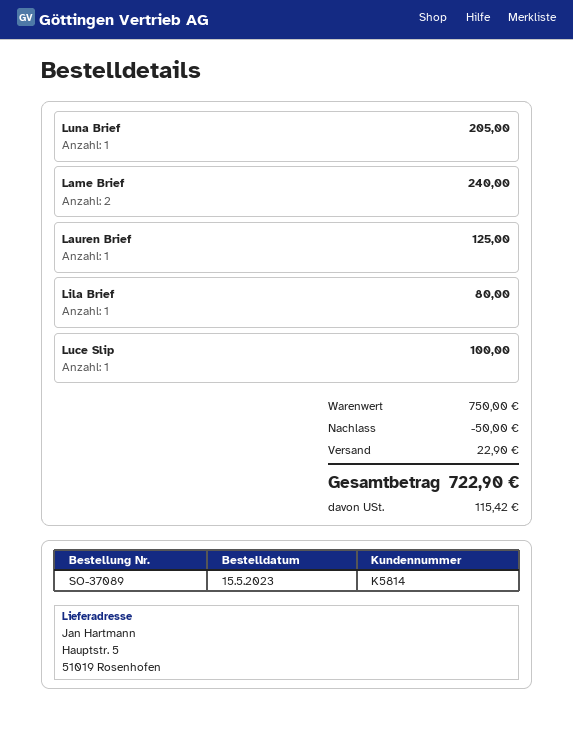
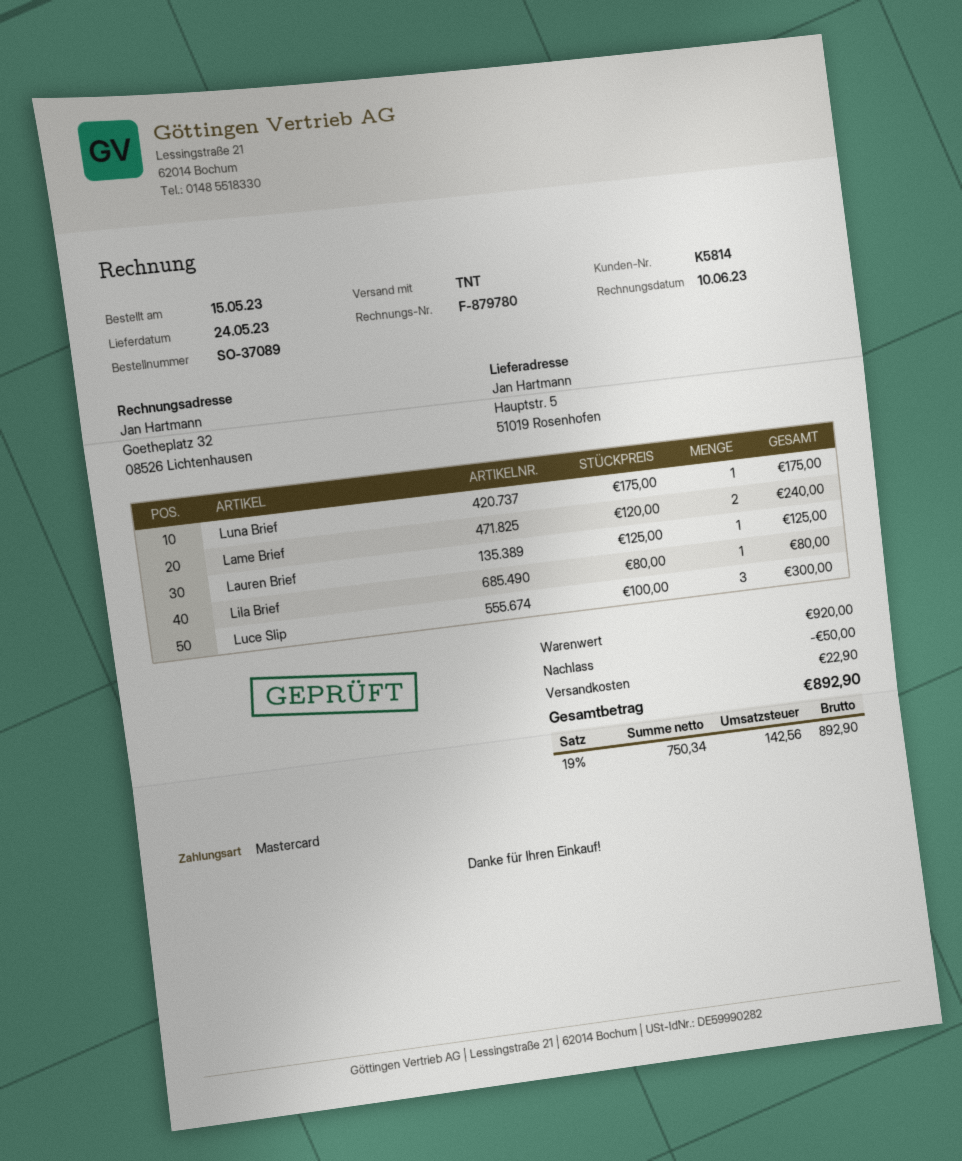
Luna Brief: 1 for 205.00 -> 1 for 175.00
Luce Slip: 1 for 100.00 -> 3 for 300.00
subtotal: 750.00 -> 920.00
tax: 115.42 -> 142.56
total: 722.90 -> 892.90

